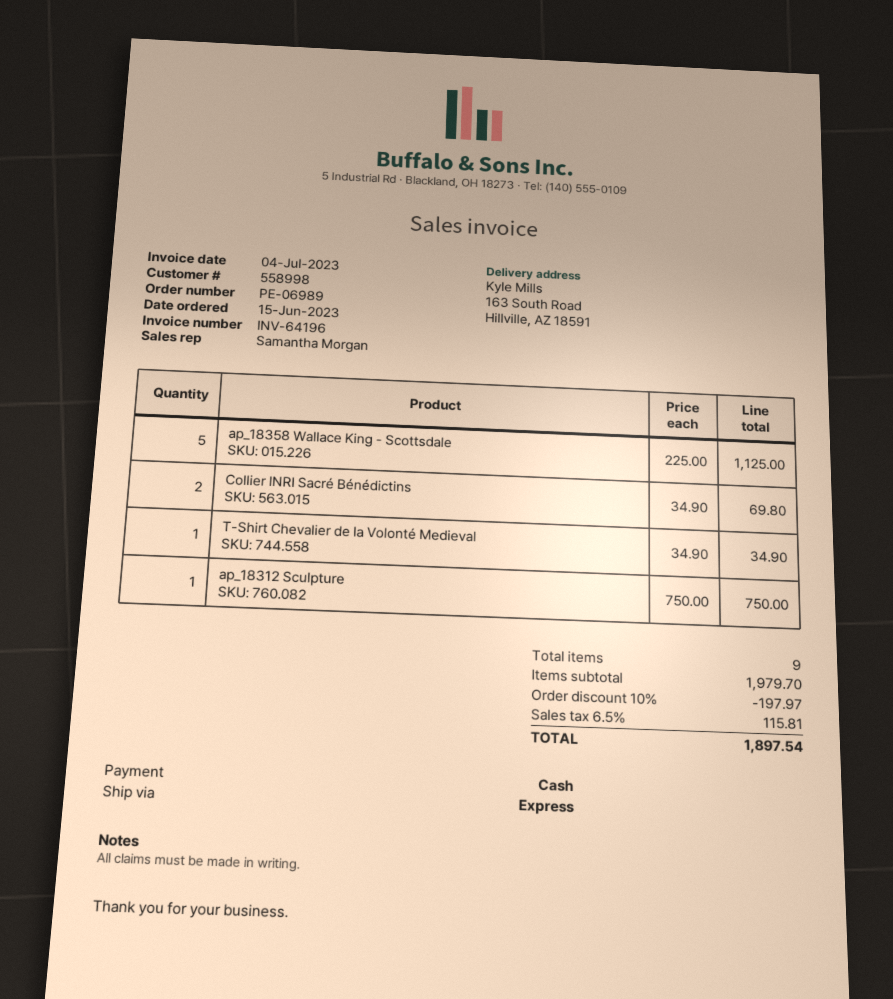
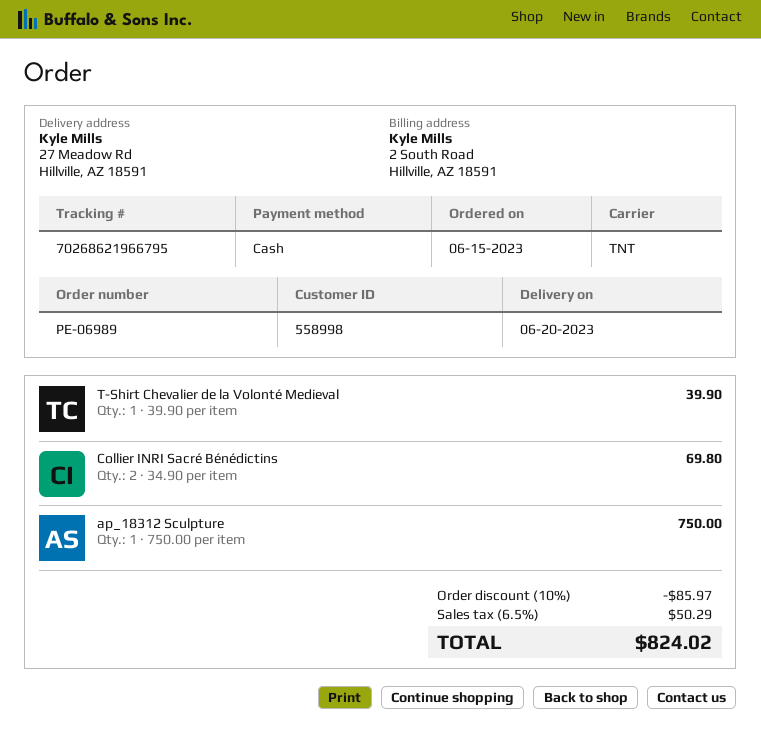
shipping method: express -> TNT
ship to: 163 South Road, Hillville, AZ 18591 -> 27 Meadow Rd, Hillville, AZ 18591
ap_18358 Wallace King - Scottsdale: 5 x 225.00 = 1125.00 -> none
T-Shirt Chevalier de la Volonté Medieval: 1 x 34.90 = 34.90 -> 1 x 39.90 = 39.90
discount: 10% = 197.97 -> 10% = 85.97
tax: 6.5% = 115.81 -> 6.5% = 50.29
total: 1897.54 -> 824.02

